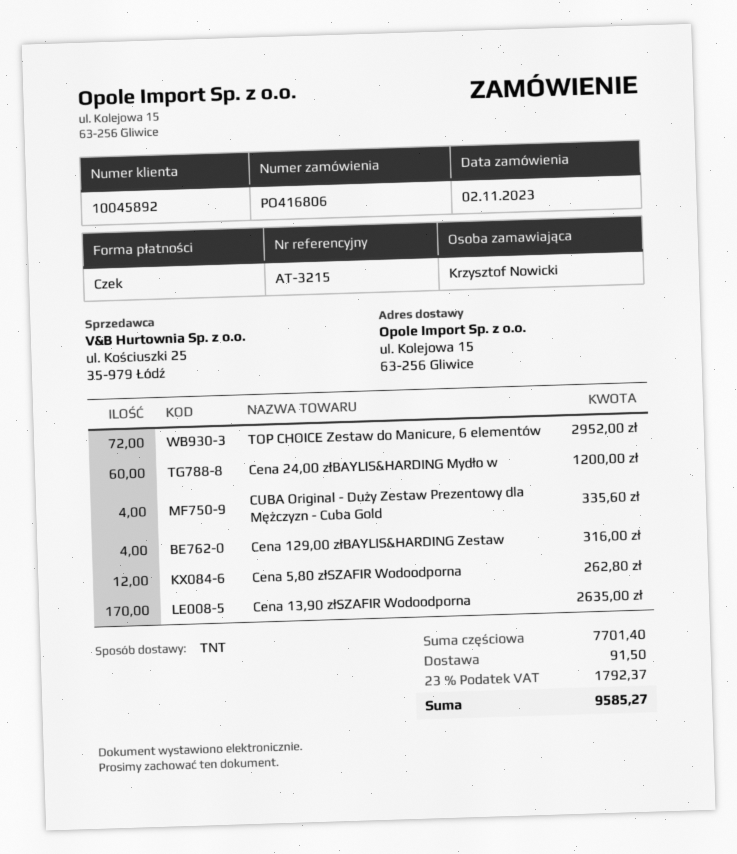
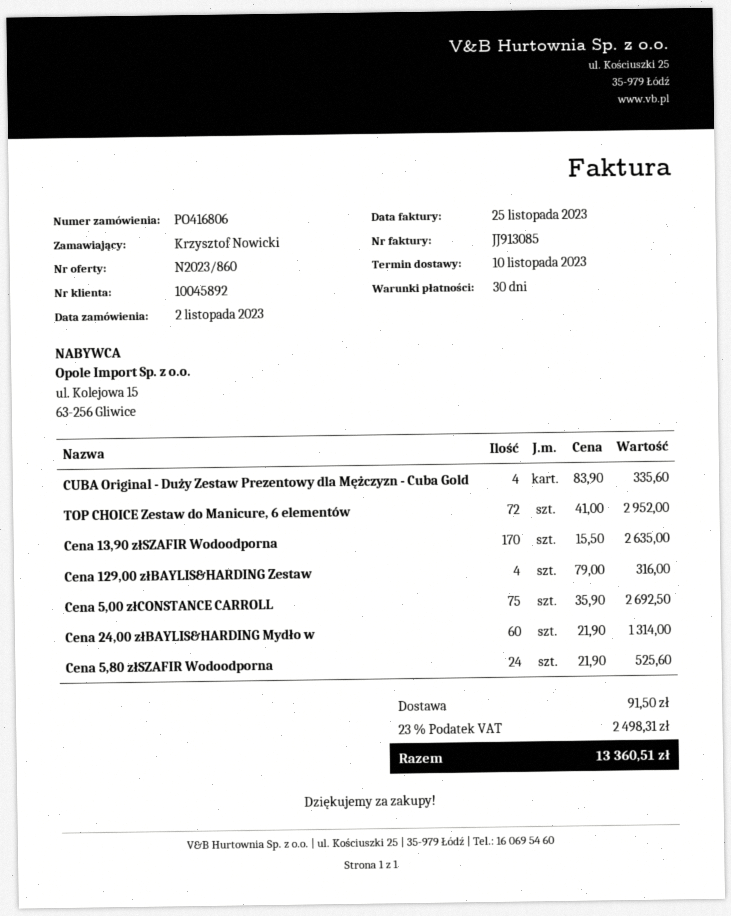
Cena 24,00 złBAYLIS&HARDING Mydło w: 60 for 1200.00 -> 60 for 1314.00
Cena 5,80 złSZAFIR Wodoodporna: 12 for 262.80 -> 24 for 525.60
Cena 5,00 złCONSTANCE CARROLL: none -> 75 for 2692.50
tax: 23% = 1792.37 -> 23% = 2498.31
total: 9585.27 -> 13360.51

